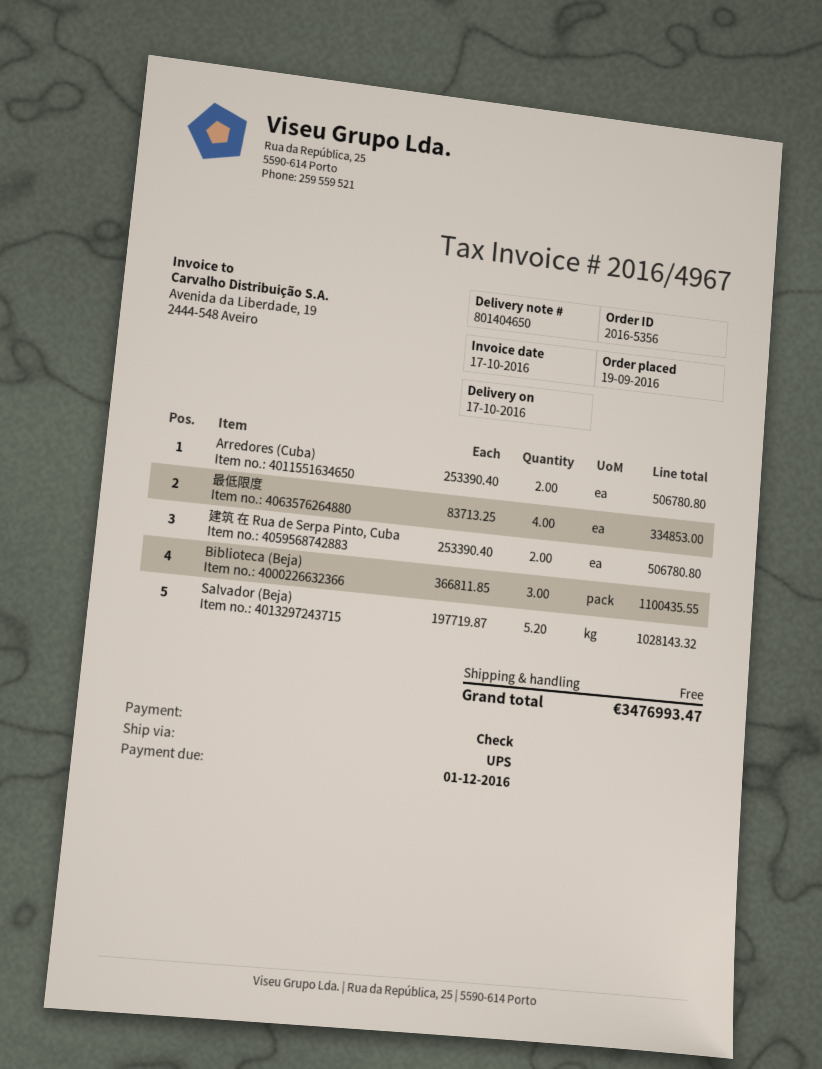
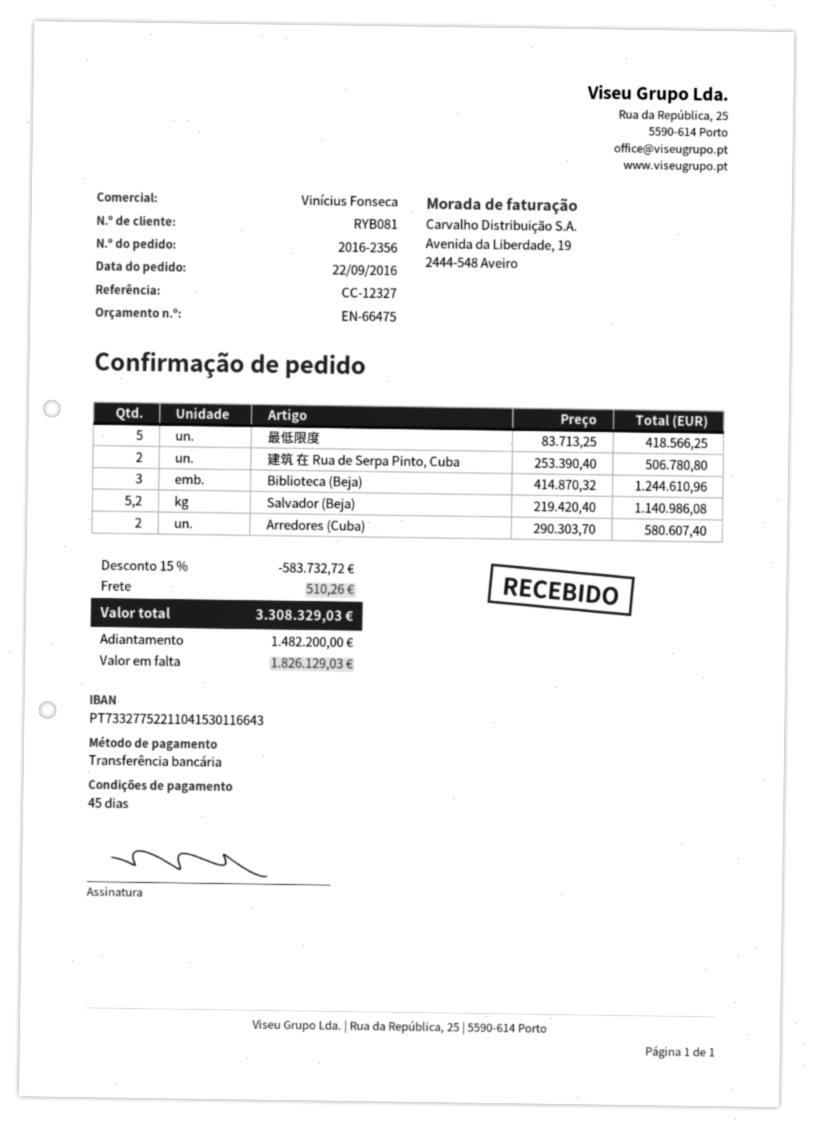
order number: 2016-5356 -> 2016-2356
order date: 2016-09-19 -> 2016-09-22
payment method: cheque -> bank transfer
Arredores (Cuba): 2 x 253390.40 = 506780.80 -> 2 x 290303.70 = 580607.40
最低限度: 4 x 83713.25 = 334853.00 -> 5 x 83713.25 = 418566.25
Biblioteca (Beja): 3 x 366811.85 = 1100435.55 -> 3 x 414870.32 = 1244610.96
Salvador (Beja): 5.2 x 197719.87 = 1028143.32 -> 5.2 x 219420.40 = 1140986.08
discount: none -> 15% = 583732.72
shipping: 0.00 -> 510.26
total: 3476993.47 -> 3308329.03

